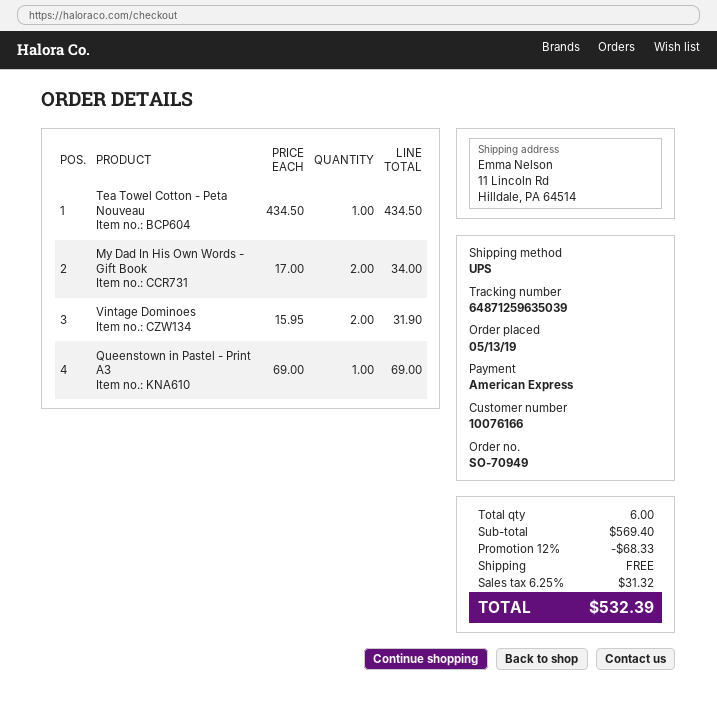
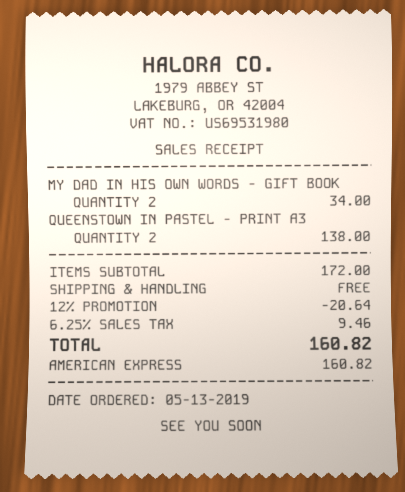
Tea Towel Cotton - Peta Nouveau: 1 for 434.50 -> none
Vintage Dominoes: 2 for 31.90 -> none
Queenstown in Pastel - Print A3: 1 for 69.00 -> 2 for 138.00
subtotal: 569.40 -> 172.00
discount: 12% = 68.33 -> 12% = 20.64
tax: 6.25% = 31.32 -> 6.25% = 9.46
total: 532.39 -> 160.82

